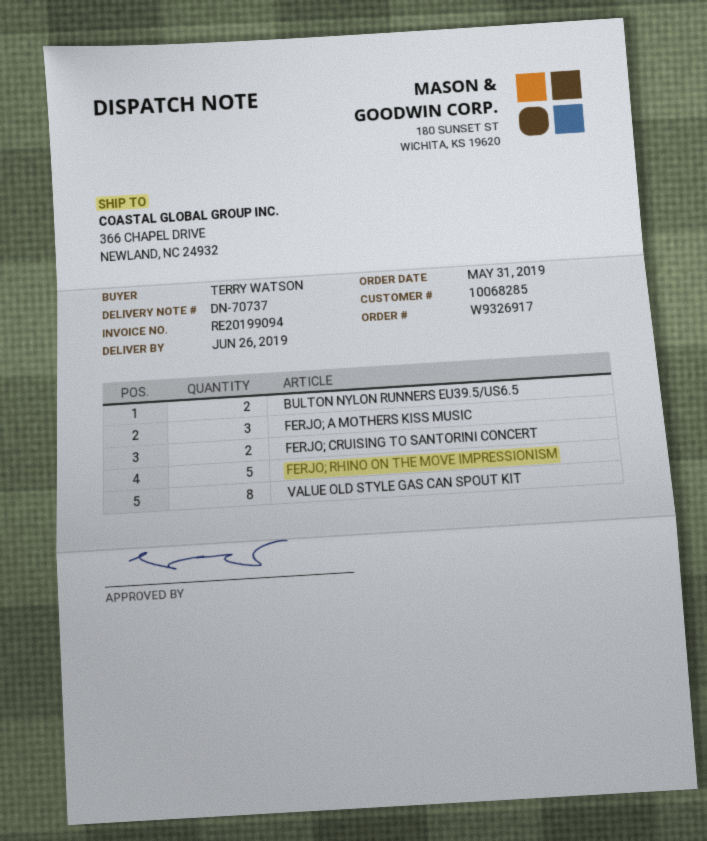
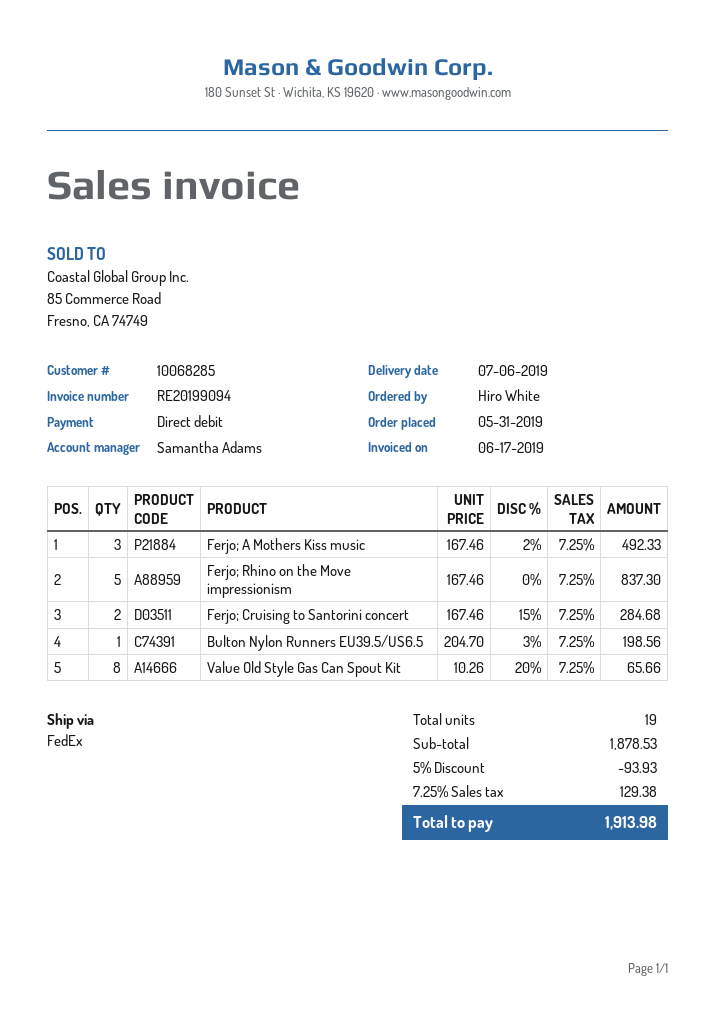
delivery date: 2019-06-26 -> 2019-07-06
ordered by: TERRY WATSON -> Hiro White
BULTON NYLON RUNNERS EU39.5/US6.5: 2 -> 1

